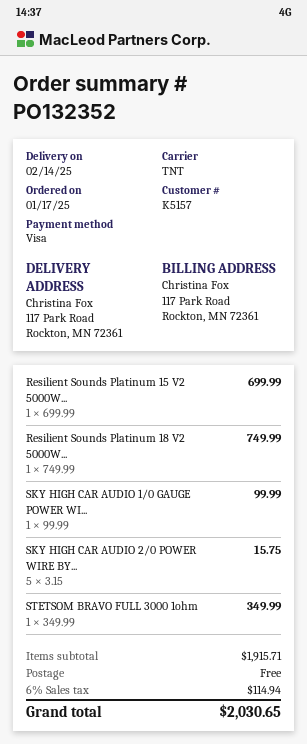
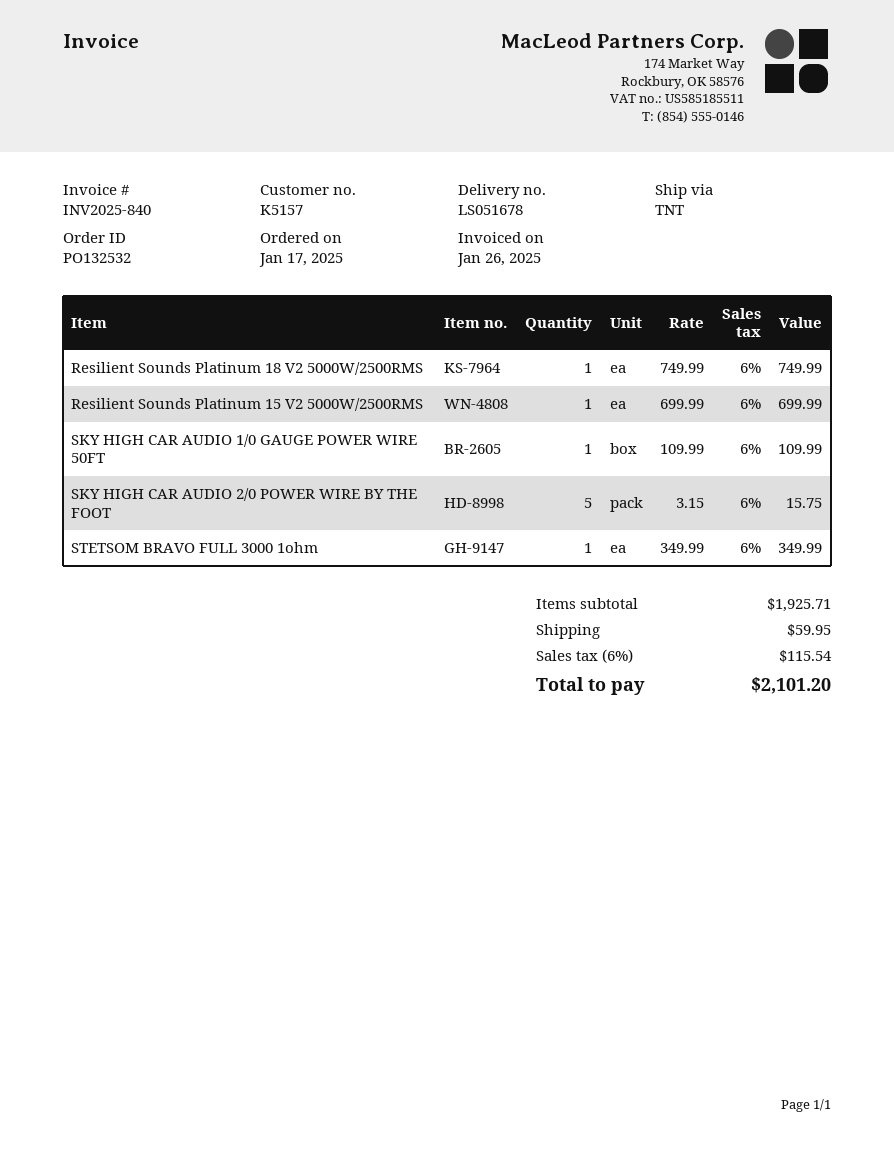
order number: PO132352 -> PO132532
SKY HIGH CAR AUDIO 1/0 GAUGE POWER WI...: 1 x 99.99 = 99.99 -> 1 x 109.99 = 109.99
subtotal: 1915.71 -> 1925.71
shipping: 0.00 -> 59.95
tax: 6% = 114.94 -> 6% = 115.54
total: 2030.65 -> 2101.20

